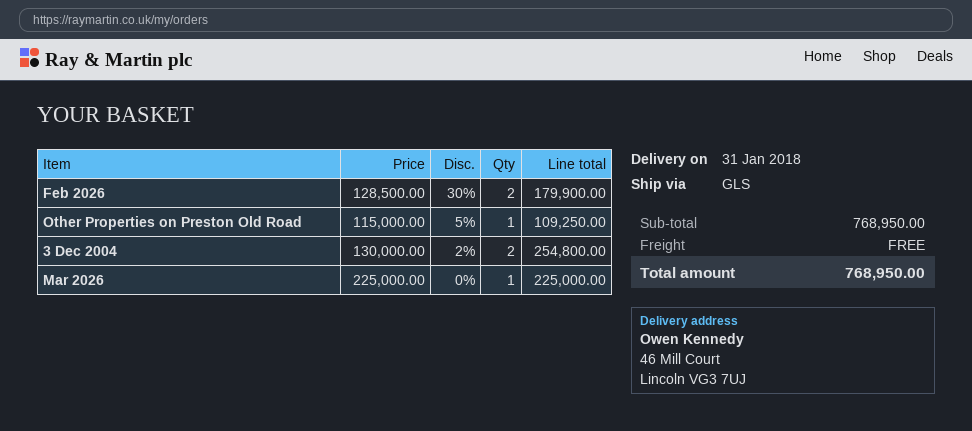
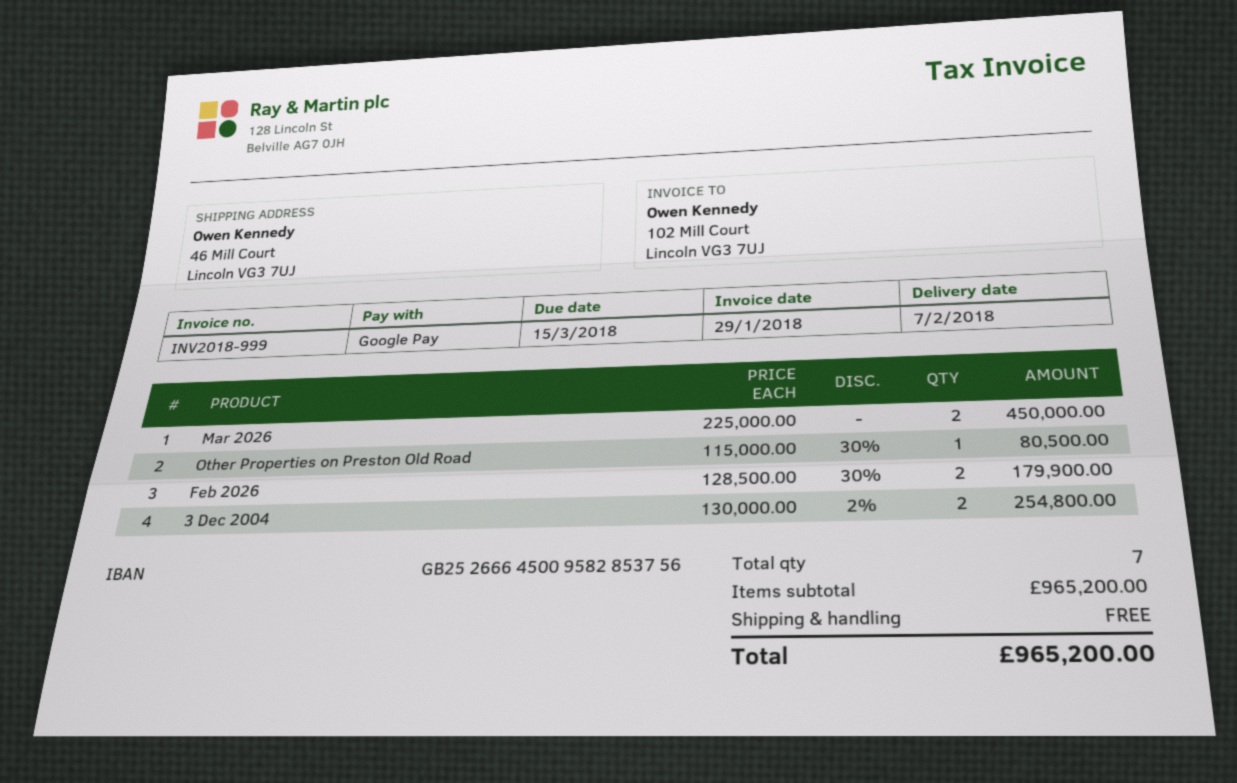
delivery date: 2018-01-31 -> 2018-02-07
Other Properties on Preston Old Road: 1 x 115000.00 - 5% = 109250.00 -> 1 x 115000.00 - 30% = 80500.00
Mar 2026: 1 x 225000.00 = 225000.00 -> 2 x 225000.00 = 450000.00
subtotal: 768950.00 -> 965200.00
total: 768950.00 -> 965200.00

